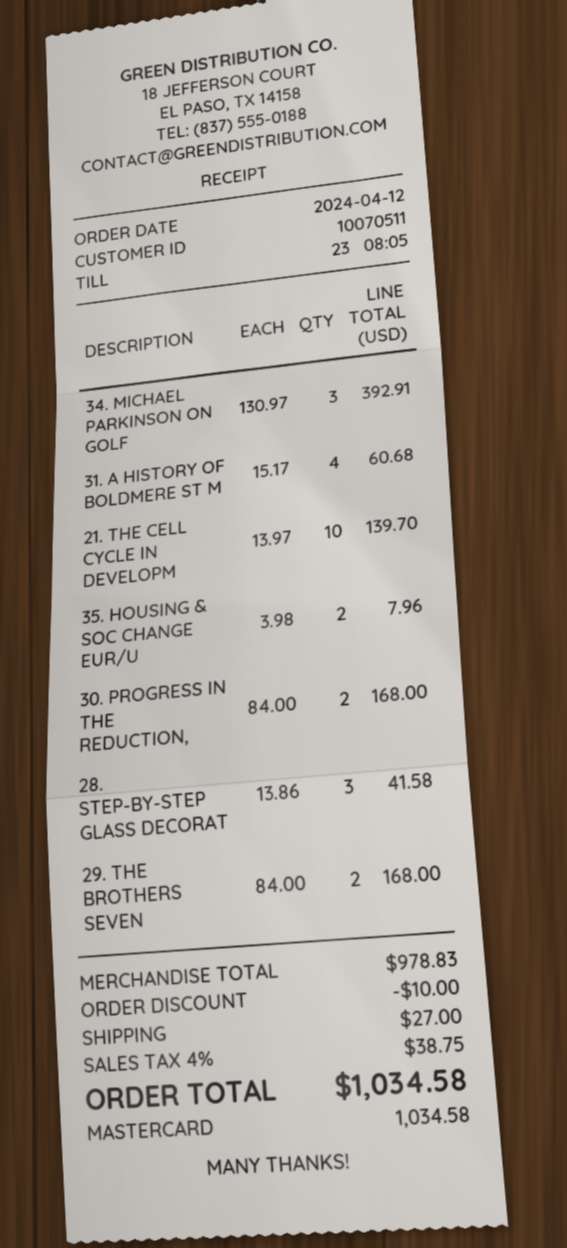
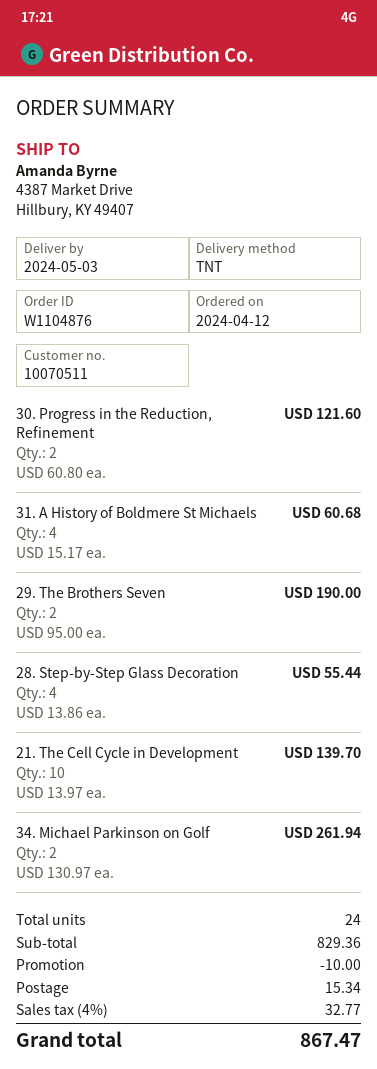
34. MICHAEL PARKINSON ON GOLF: 3 x 130.97 = 392.91 -> 2 x 130.97 = 261.94
35. HOUSING & SOC CHANGE EUR/U: 2 x 3.98 = 7.96 -> none
30. PROGRESS IN THE REDUCTION,: 2 x 84.00 = 168.00 -> 2 x 60.80 = 121.60
28. STEP-BY-STEP GLASS DECORAT: 3 x 13.86 = 41.58 -> 4 x 13.86 = 55.44
29. THE BROTHERS SEVEN: 2 x 84.00 = 168.00 -> 2 x 95.00 = 190.00
subtotal: 978.83 -> 829.36
shipping: 27.00 -> 15.34
tax: 4% = 38.75 -> 4% = 32.77
total: 1034.58 -> 867.47

